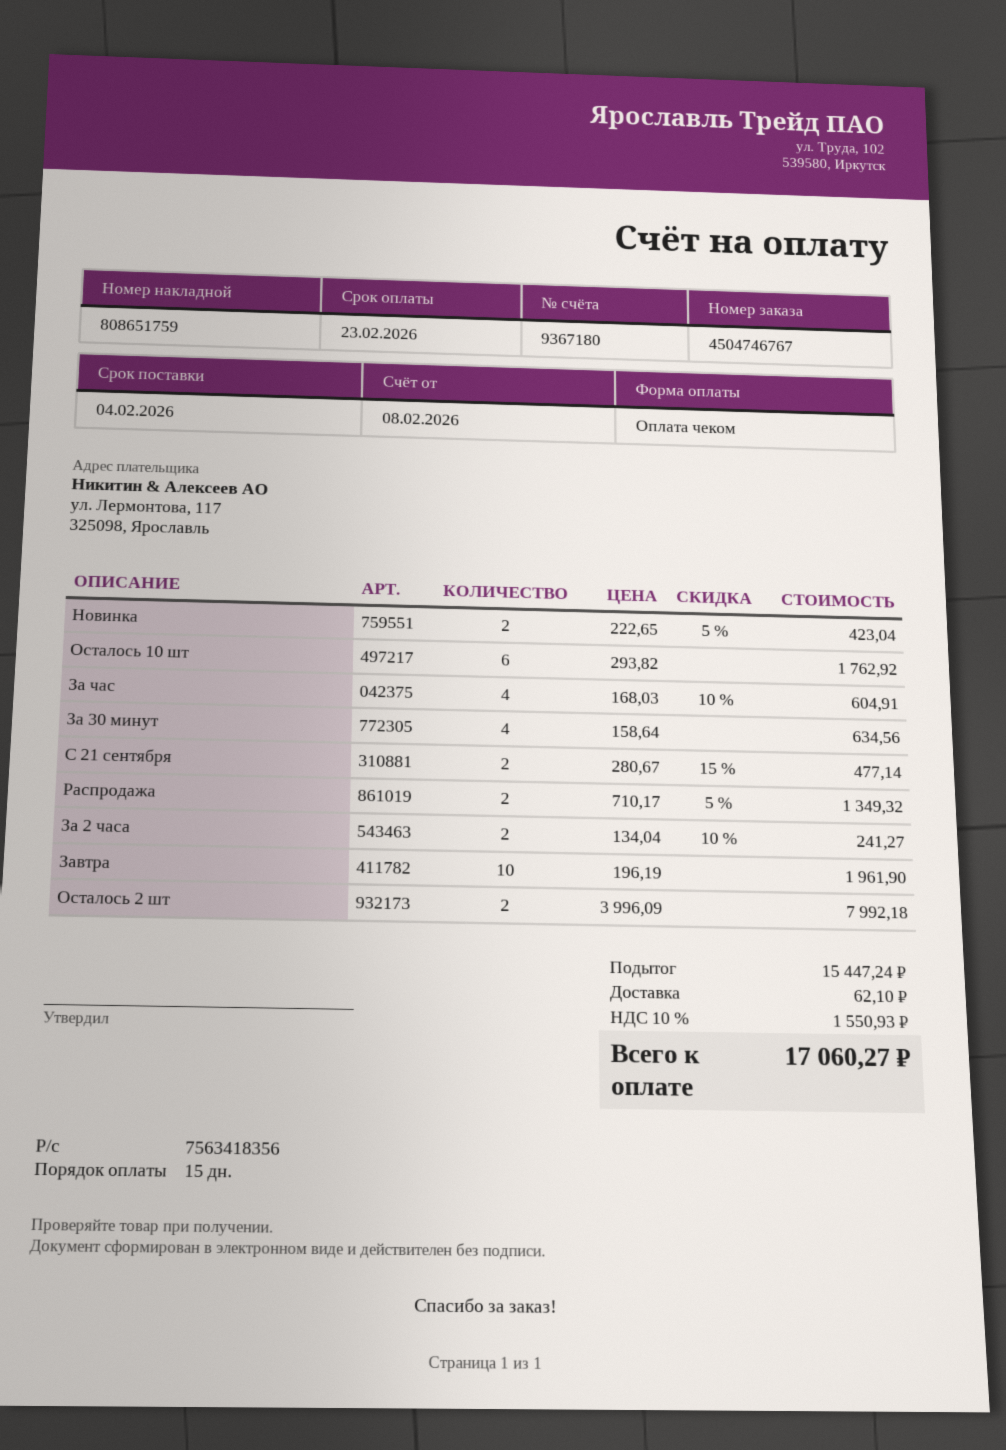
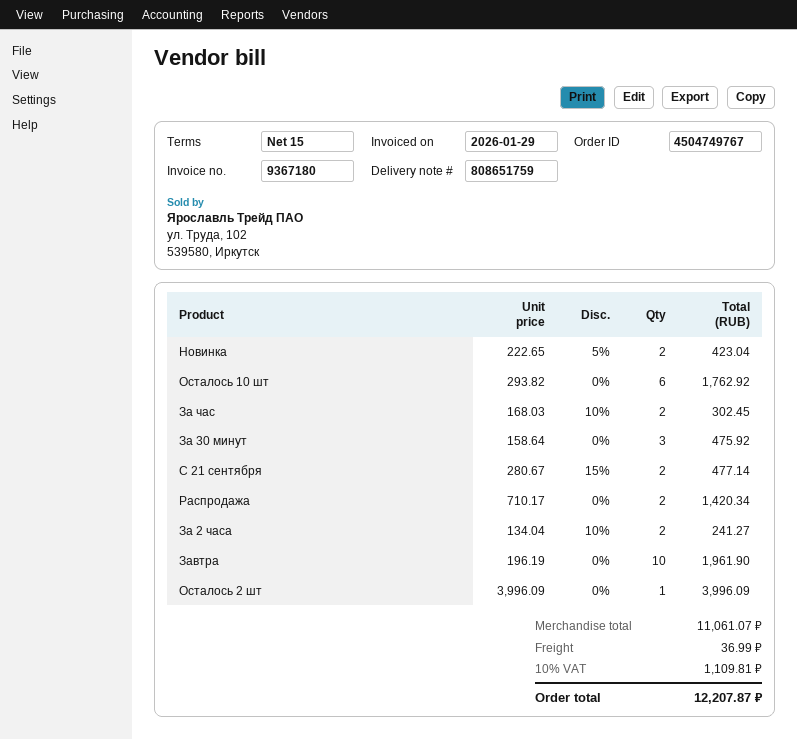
order number: 4504746767 -> 4504749767
invoice date: 2026-02-08 -> 2026-01-29
За час: 4 x 168.03 - 10% = 604.91 -> 2 x 168.03 - 10% = 302.45
За 30 минут: 4 x 158.64 = 634.56 -> 3 x 158.64 = 475.92
Распродажа: 2 x 710.17 - 5% = 1349.32 -> 2 x 710.17 = 1420.34
Осталось 2 шт: 2 x 3996.09 = 7992.18 -> 1 x 3996.09 = 3996.09
subtotal: 15447.24 -> 11061.07
shipping: 62.10 -> 36.99
tax: 10% = 1550.93 -> 10% = 1109.81
total: 17060.27 -> 12207.87

